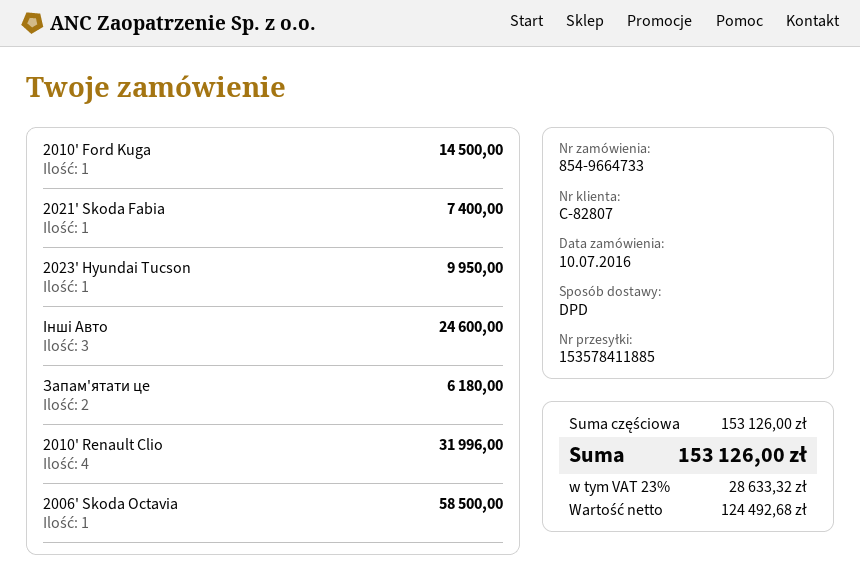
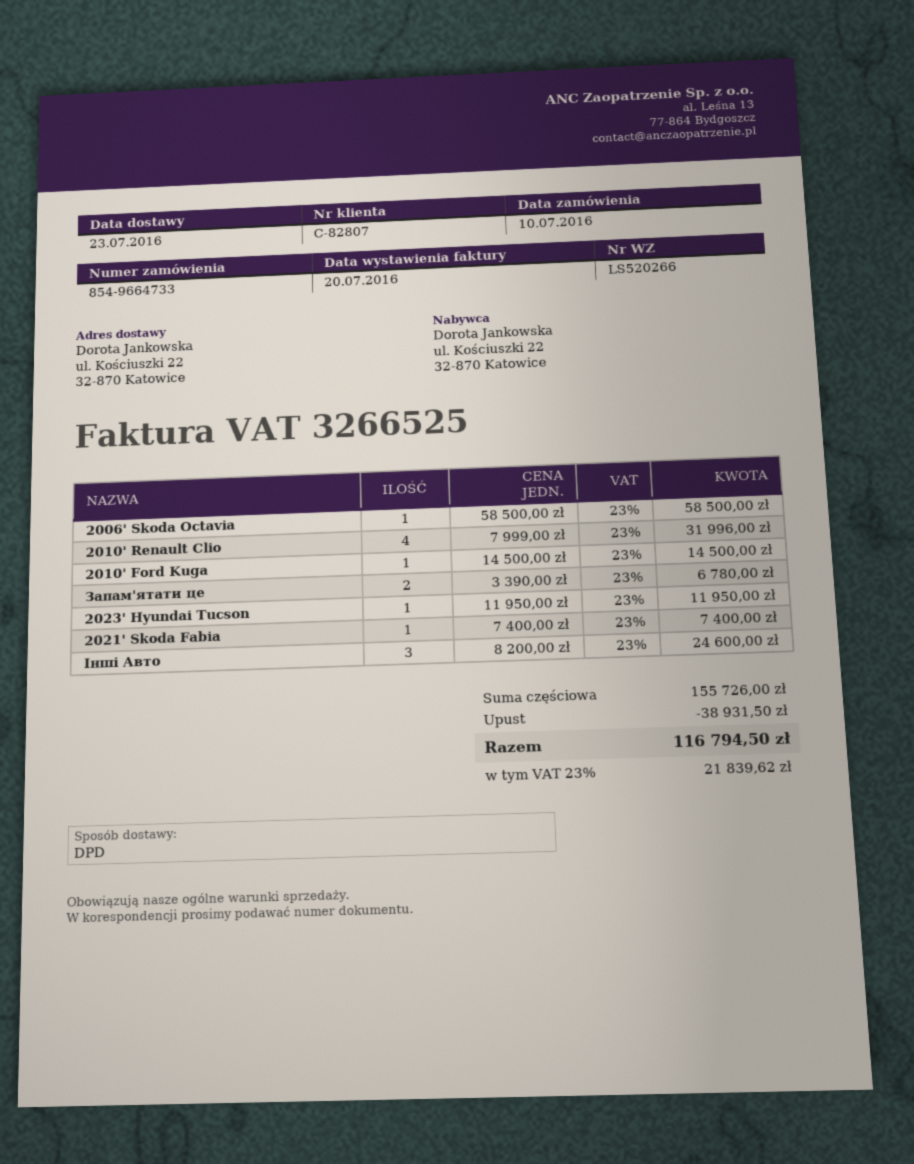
2023' Hyundai Tucson: 1 for 9950.00 -> 1 for 11950.00
Запам'ятати це: 2 for 6180.00 -> 2 for 6780.00
subtotal: 153126.00 -> 155726.00
discount: none -> 38931.50
tax: 23% = 28633.32 -> 23% = 21839.62
total: 153126.00 -> 116794.50

